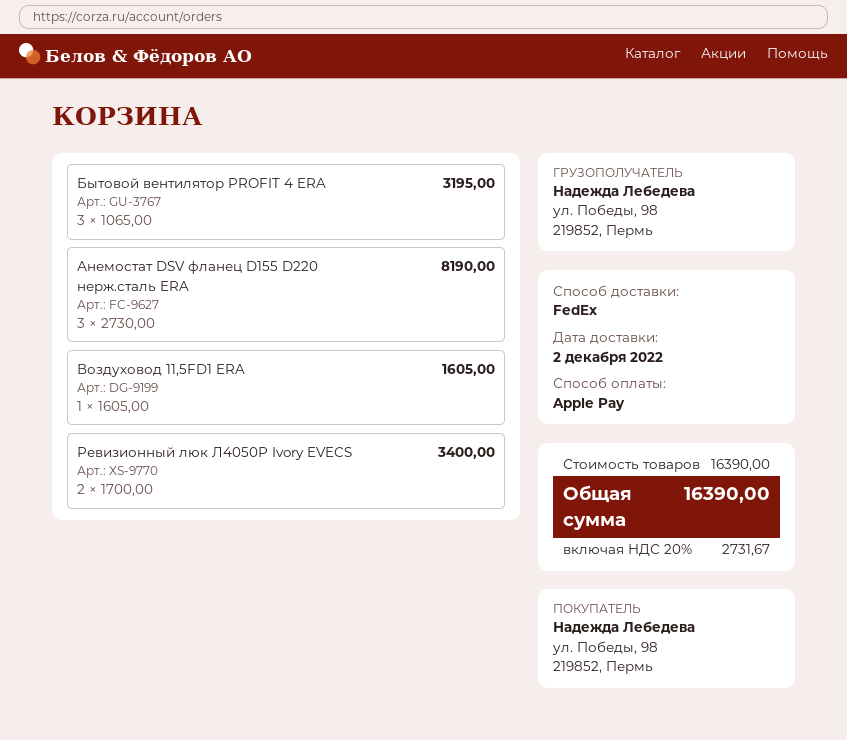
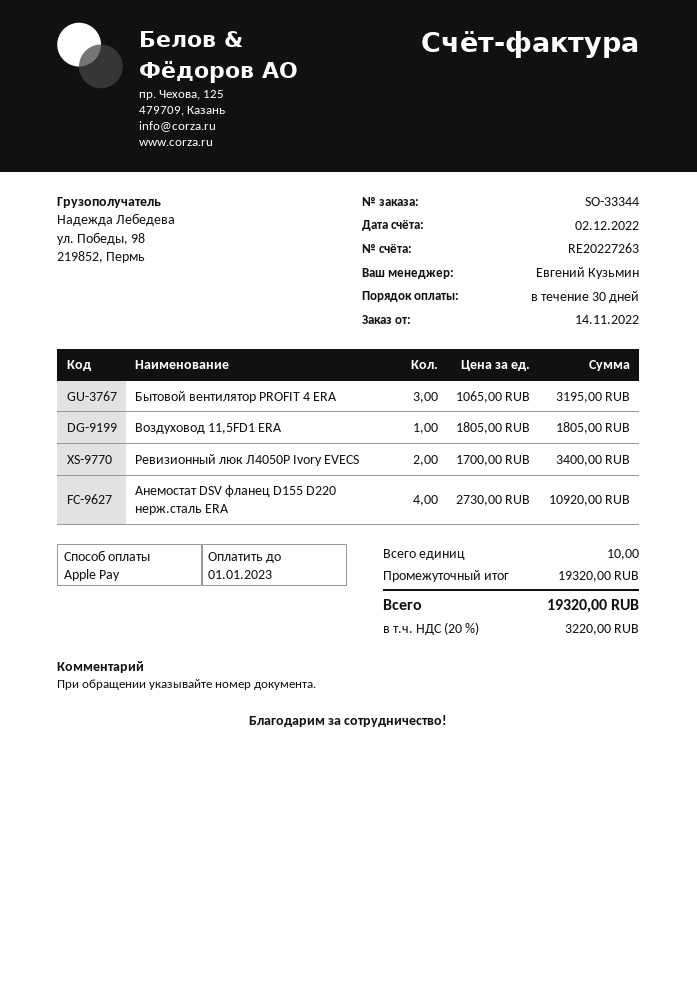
Анемостат DSV фланец D155 D220 нерж.сталь ERA: 3 x 2730.00 = 8190.00 -> 4 x 2730.00 = 10920.00
Воздуховод 11,5FD1 ERA: 1 x 1605.00 = 1605.00 -> 1 x 1805.00 = 1805.00
subtotal: 16390.00 -> 19320.00
tax: 20% = 2731.67 -> 20% = 3220.00
total: 16390.00 -> 19320.00

